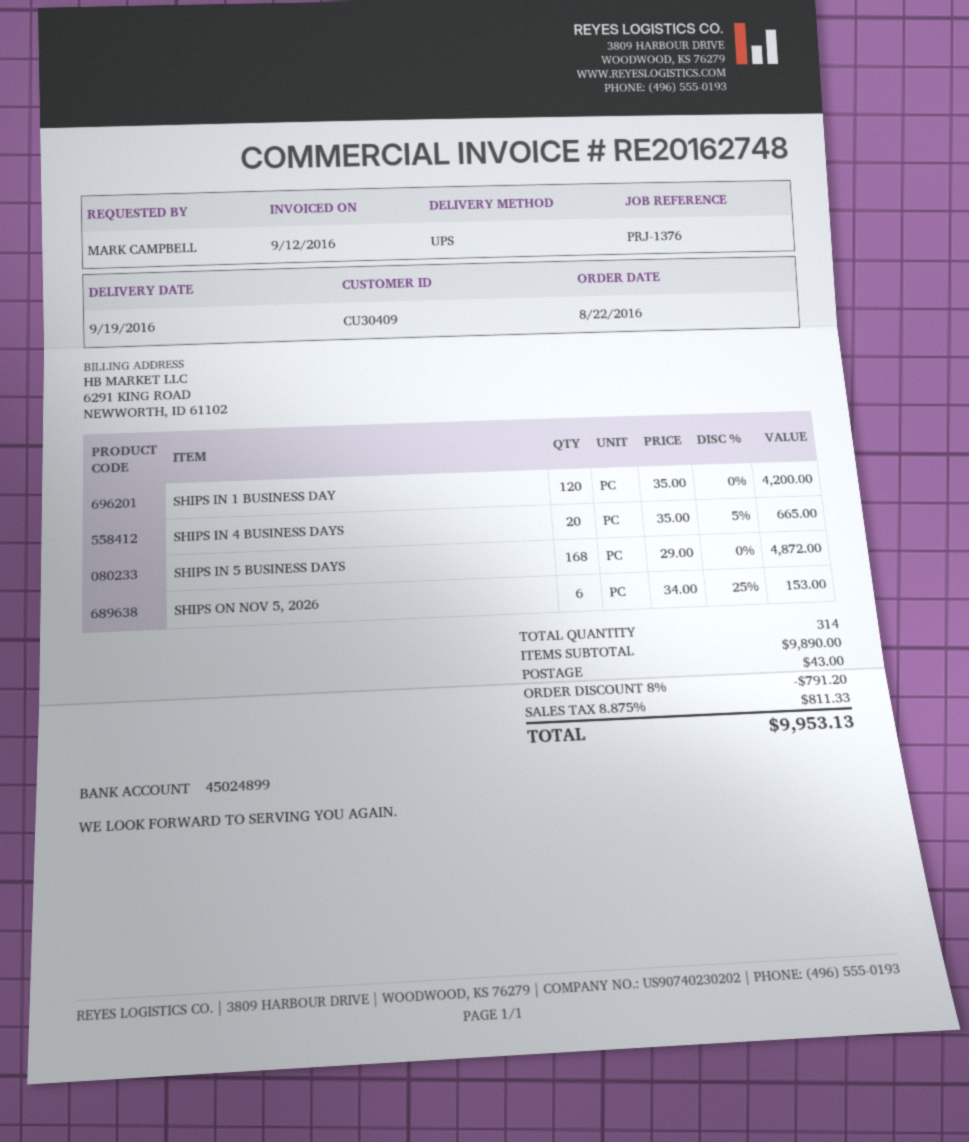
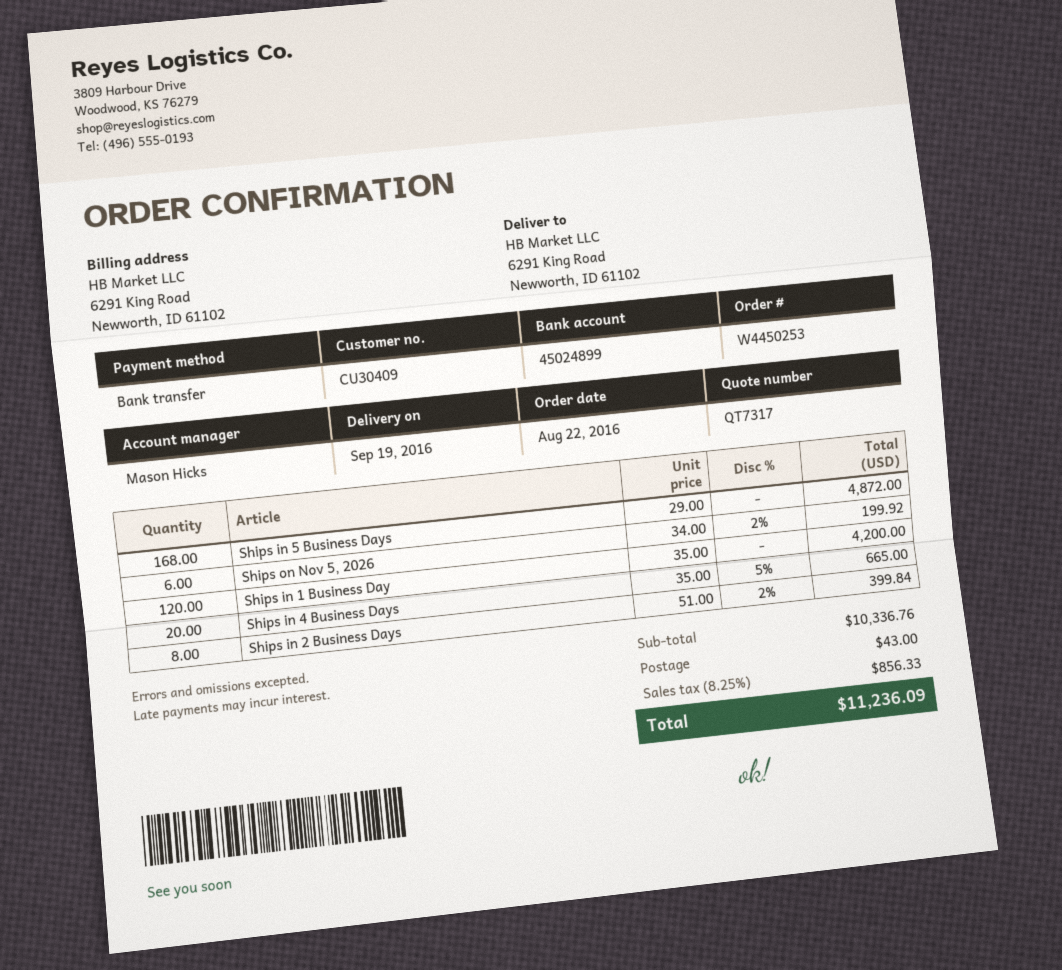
SHIPS ON NOV 5, 2026: 6 x 34.00 - 25% = 153.00 -> 6 x 34.00 - 2% = 199.92
Ships in 2 Business Days: none -> 8 x 51.00 - 2% = 399.84
subtotal: 9890.00 -> 10336.76
discount: 8% = 791.20 -> none
tax: 8.875% = 811.33 -> 8.25% = 856.33
total: 9953.13 -> 11236.09

